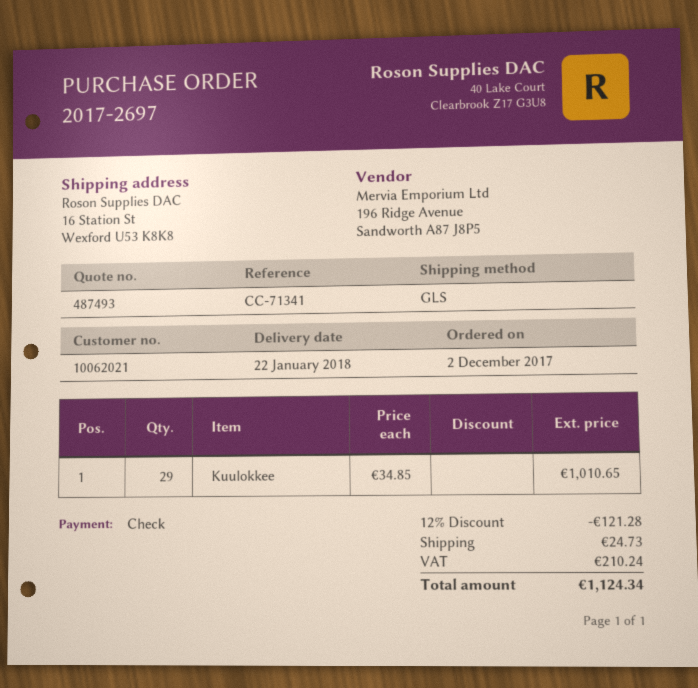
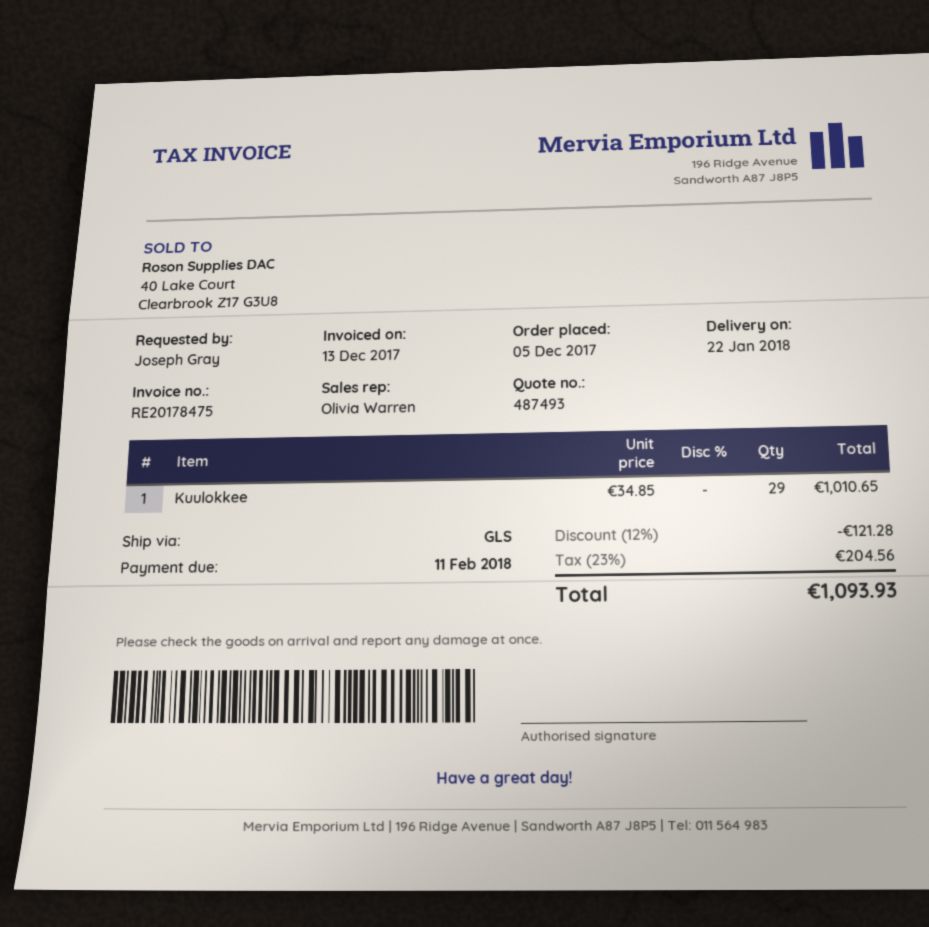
order date: 2017-12-02 -> 2017-12-05
shipping: 24.73 -> none
tax: 210.24 -> 204.56
total: 1124.34 -> 1093.93

